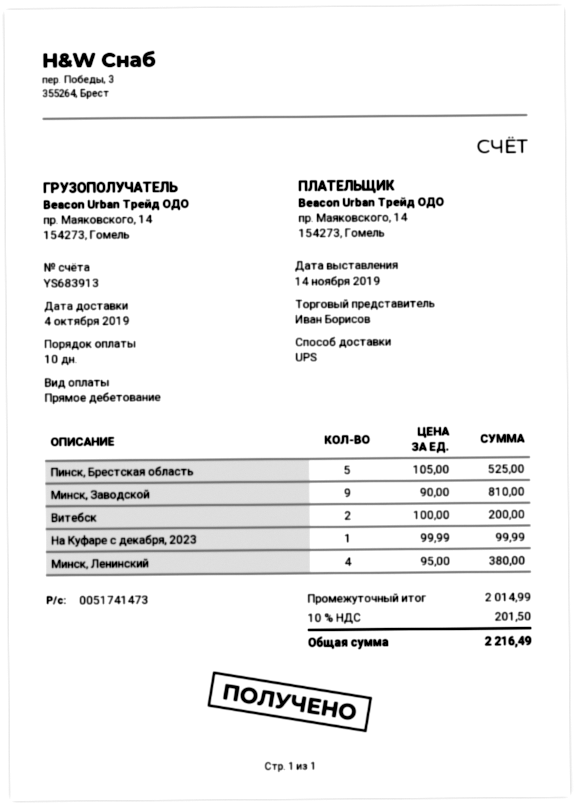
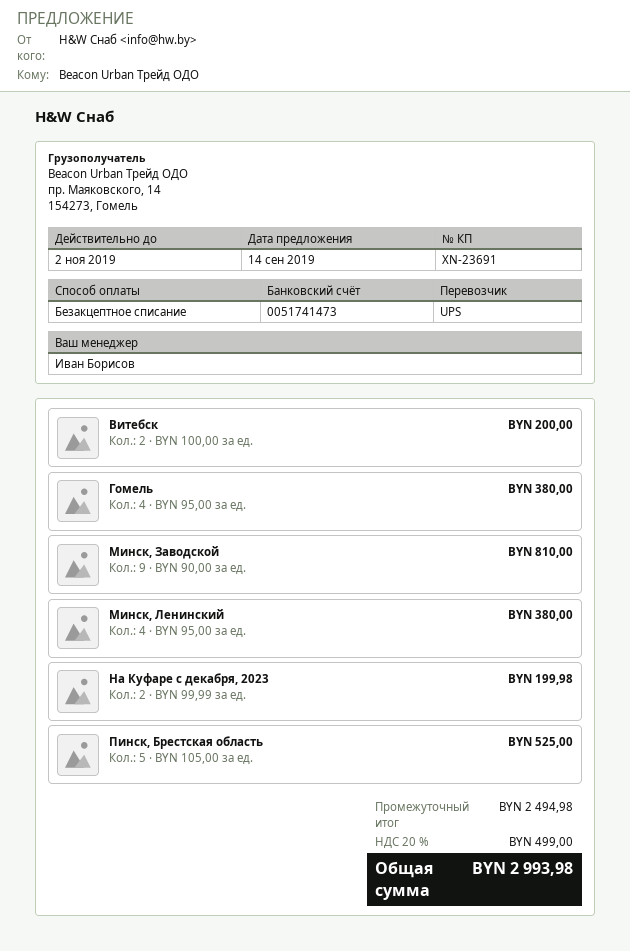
На Куфаре с декабря, 2023: 1 x 99.99 = 99.99 -> 2 x 99.99 = 199.98
Гомель: none -> 4 x 95.00 = 380.00
subtotal: 2014.99 -> 2494.98
tax: 10% = 201.50 -> 20% = 499.00
total: 2216.49 -> 2993.98

